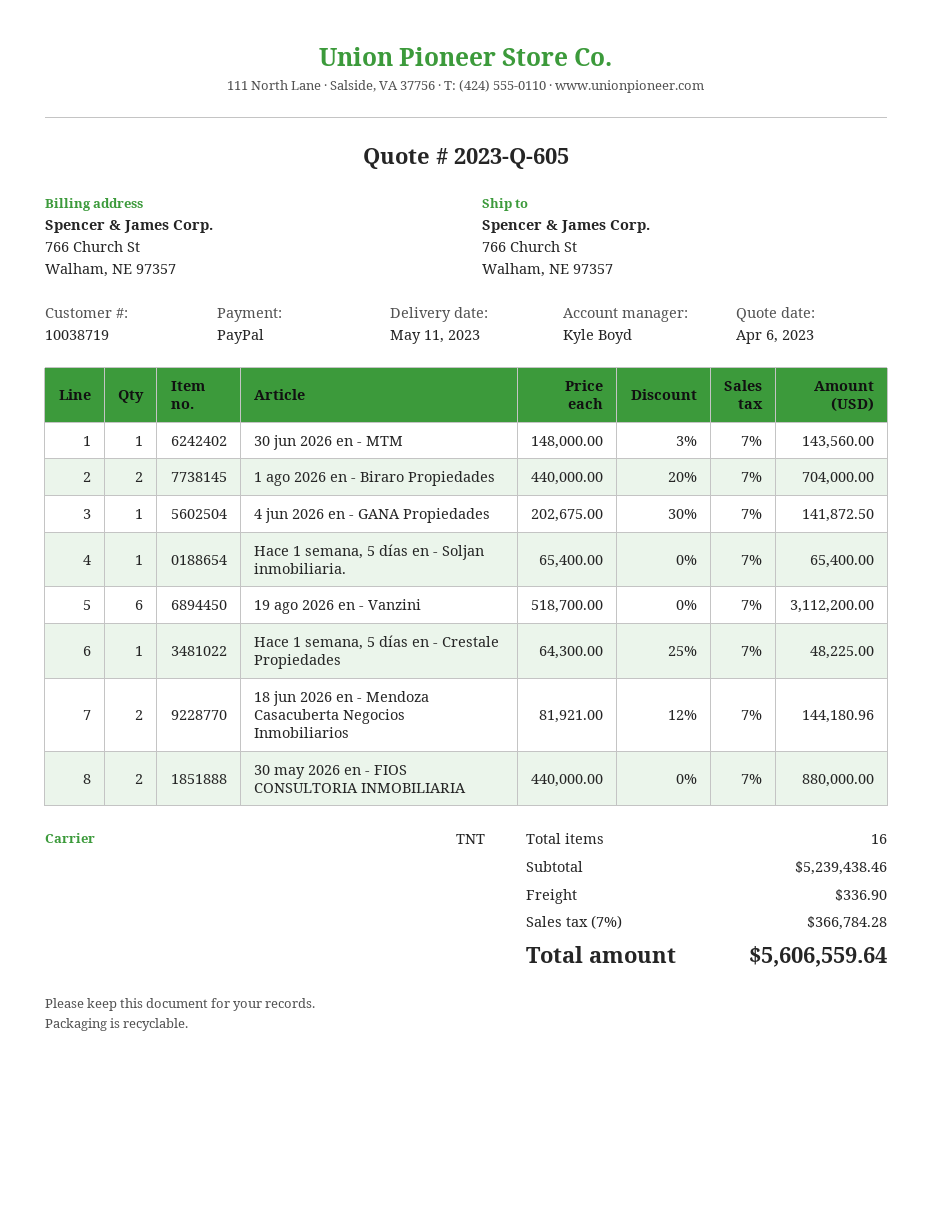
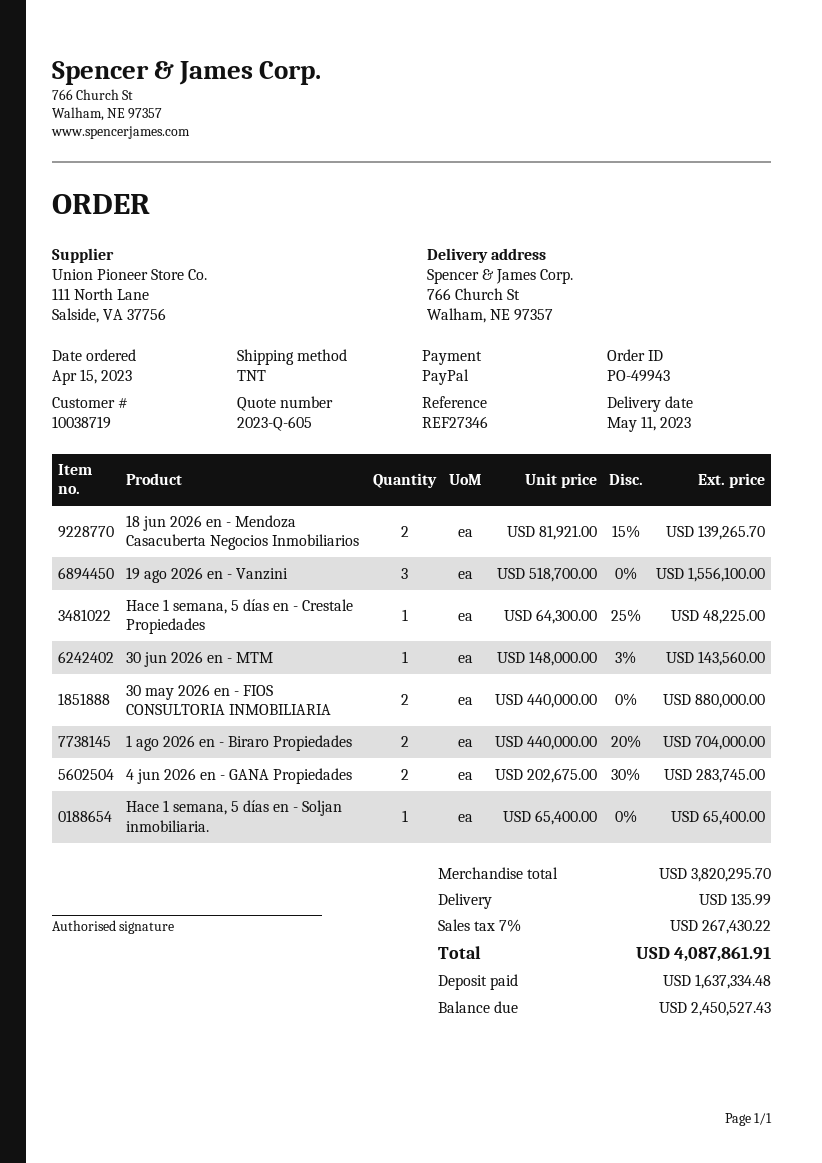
4 jun 2026 en - GANA Propiedades: 1 x 202675.00 - 30% = 141872.50 -> 2 x 202675.00 - 30% = 283745.00
19 ago 2026 en - Vanzini: 6 x 518700.00 = 3112200.00 -> 3 x 518700.00 = 1556100.00
18 jun 2026 en - Mendoza Casacuberta Negocios Inmobiliarios: 2 x 81921.00 - 12% = 144180.96 -> 2 x 81921.00 - 15% = 139265.70
subtotal: 5239438.46 -> 3820295.70
shipping: 336.90 -> 135.99
tax: 7% = 366784.28 -> 7% = 267430.22
total: 5606559.64 -> 4087861.91

